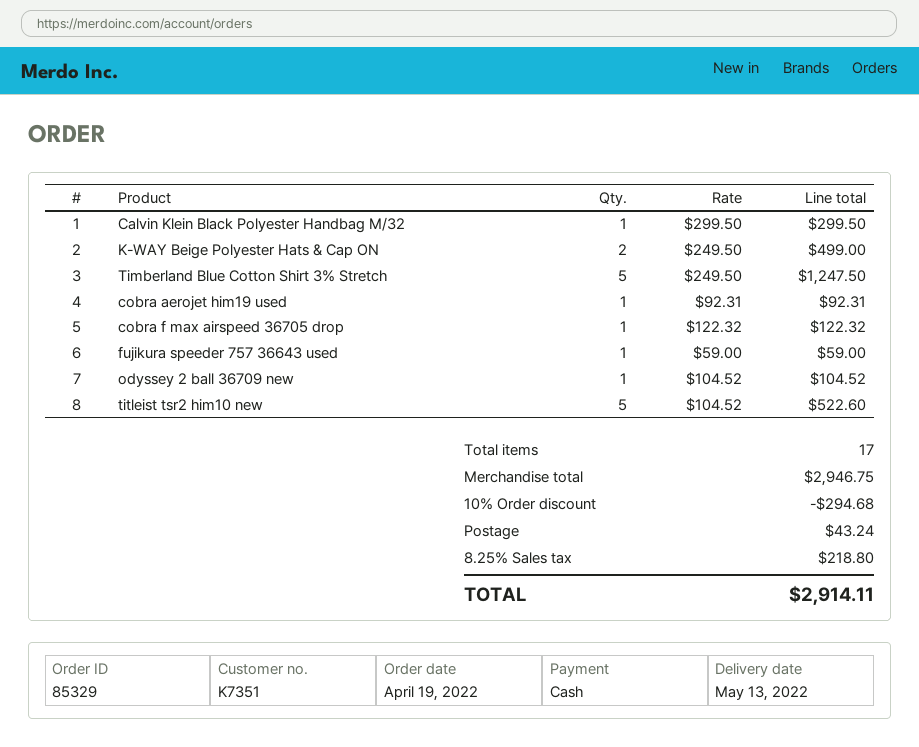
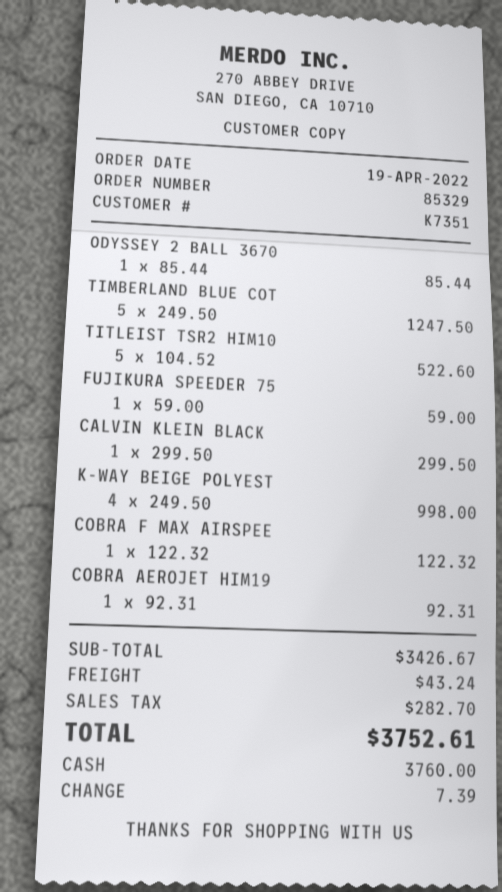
K-WAY Beige Polyester Hats & Cap ON: 2 x 249.50 = 499.00 -> 4 x 249.50 = 998.00
odyssey 2 ball 36709 new: 1 x 104.52 = 104.52 -> 1 x 85.44 = 85.44
subtotal: 2946.75 -> 3426.67
discount: 10% = 294.68 -> none
tax: 218.80 -> 282.70
total: 2914.11 -> 3752.61

